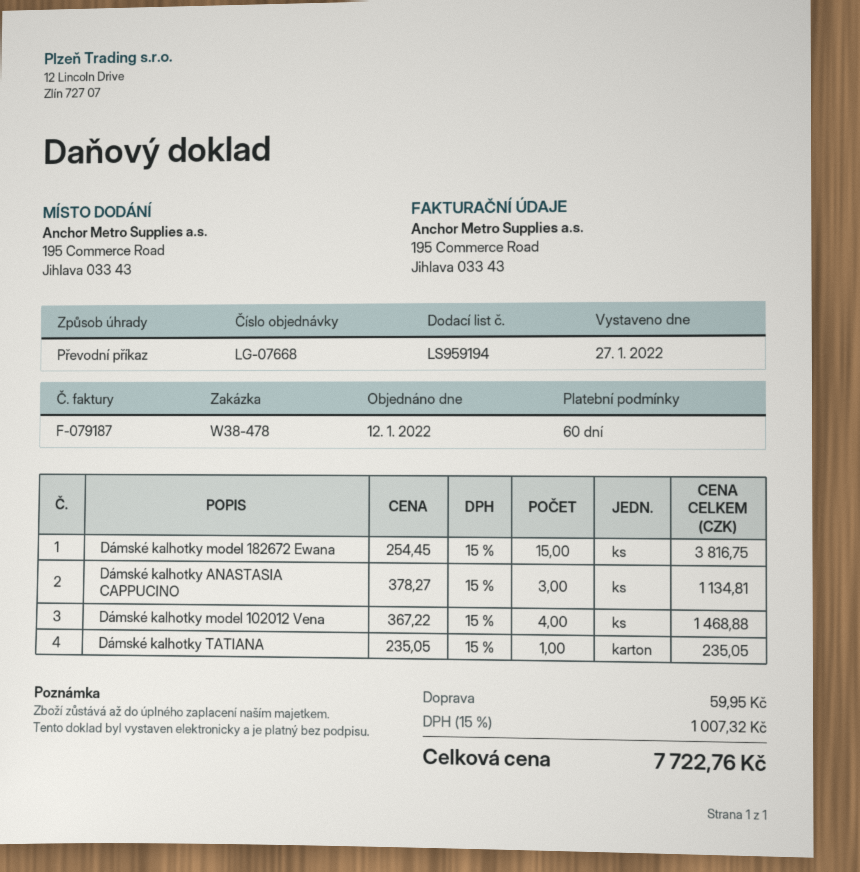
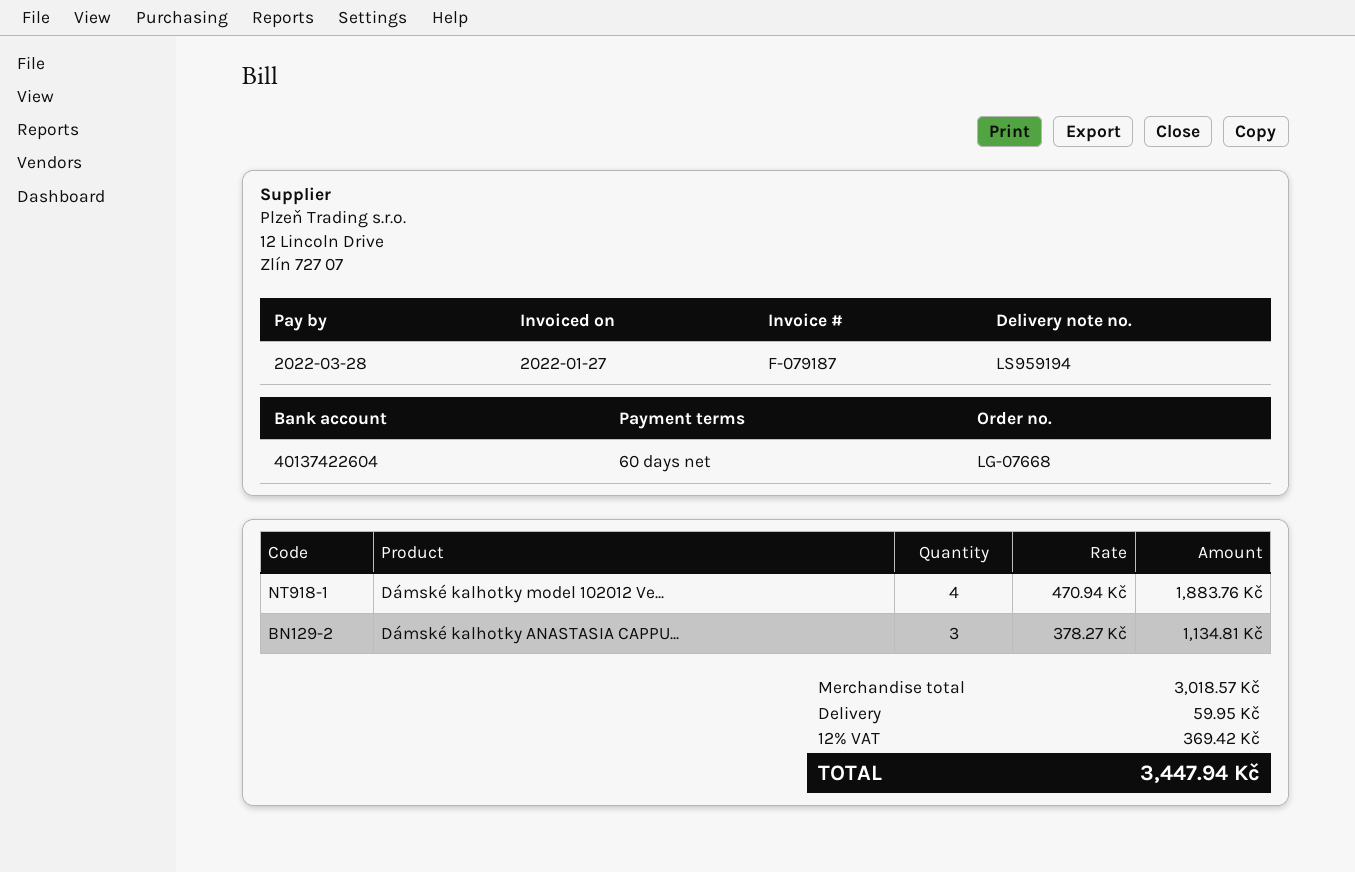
Dámské kalhotky model 182672 Ewana: 15 x 254.45 = 3816.75 -> none
Dámské kalhotky model 102012 Vena: 4 x 367.22 = 1468.88 -> 4 x 470.94 = 1883.76
Dámské kalhotky TATIANA: 1 x 235.05 = 235.05 -> none
tax: 15% = 1007.32 -> 12% = 369.42
total: 7722.76 -> 3447.94

